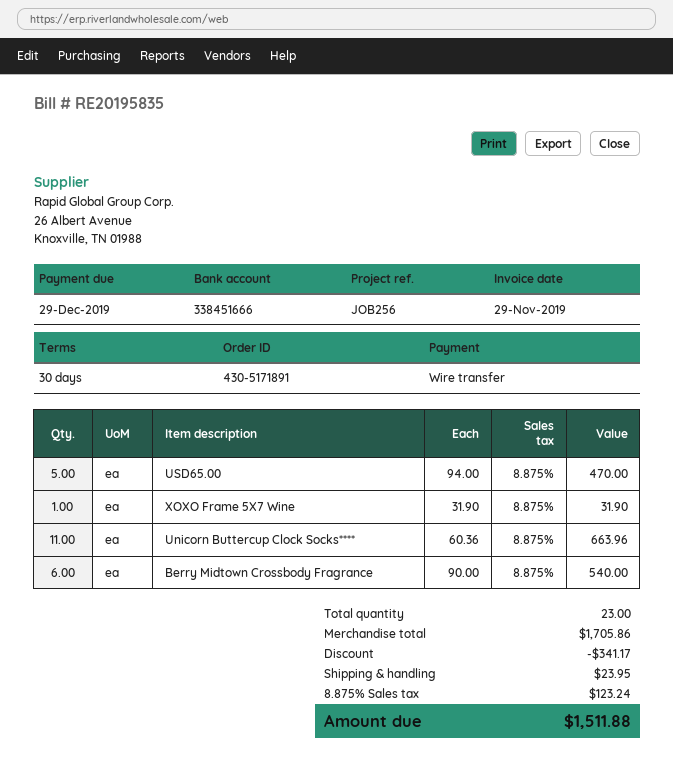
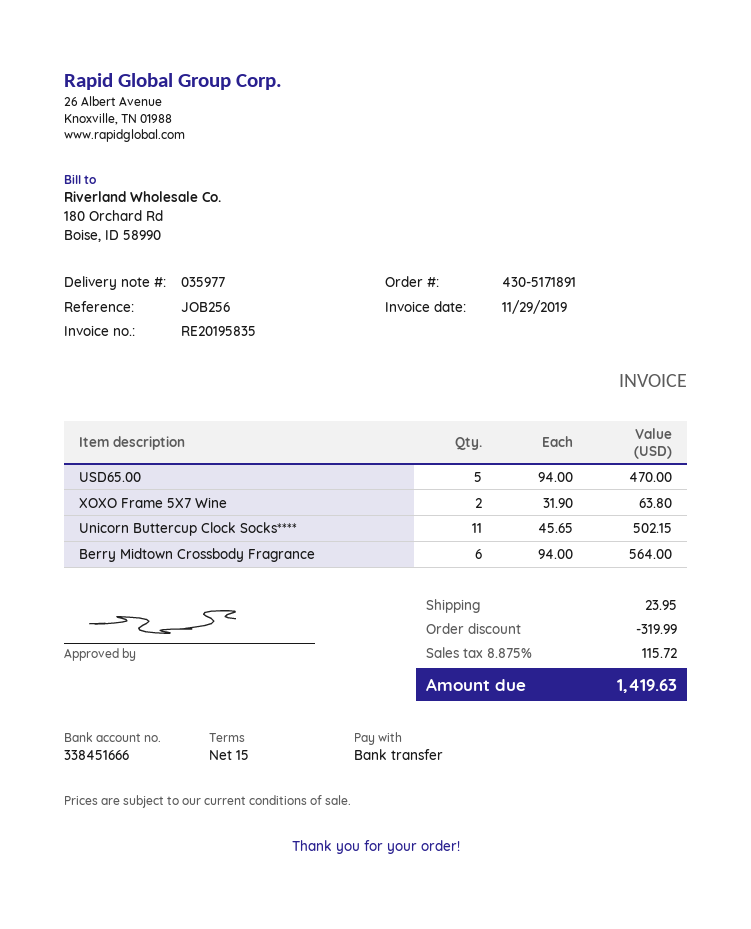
payment terms: 30 days -> 15 days
XOXO Frame 5X7 Wine: 1 x 31.90 = 31.90 -> 2 x 31.90 = 63.80
Unicorn Buttercup Clock Socks****: 11 x 60.36 = 663.96 -> 11 x 45.65 = 502.15
Berry Midtown Crossbody Fragrance: 6 x 90.00 = 540.00 -> 6 x 94.00 = 564.00
discount: 341.17 -> 319.99
tax: 8.875% = 123.24 -> 8.875% = 115.72
total: 1511.88 -> 1419.63

